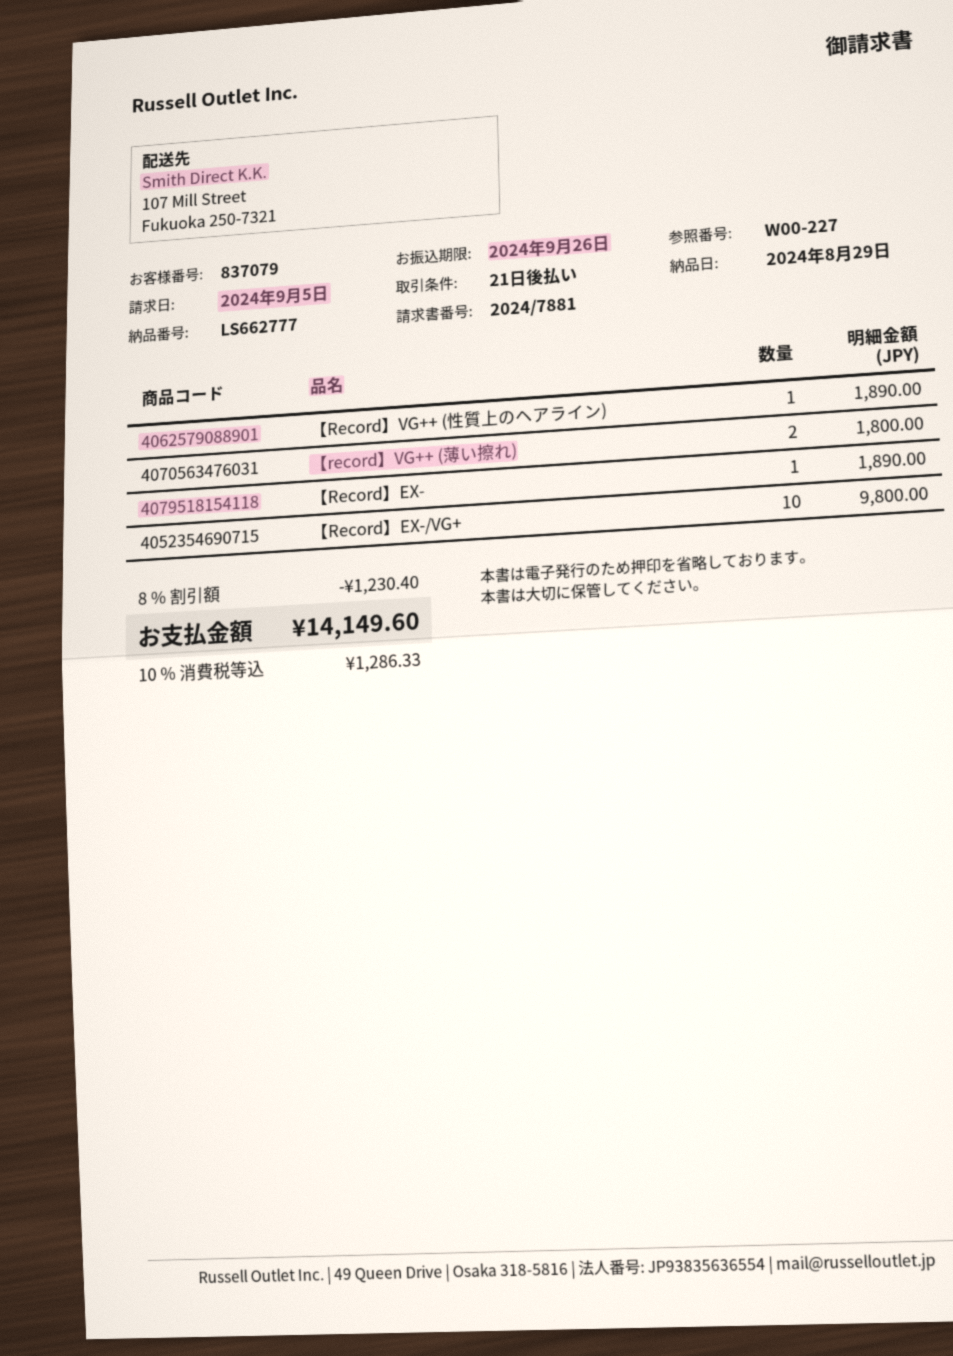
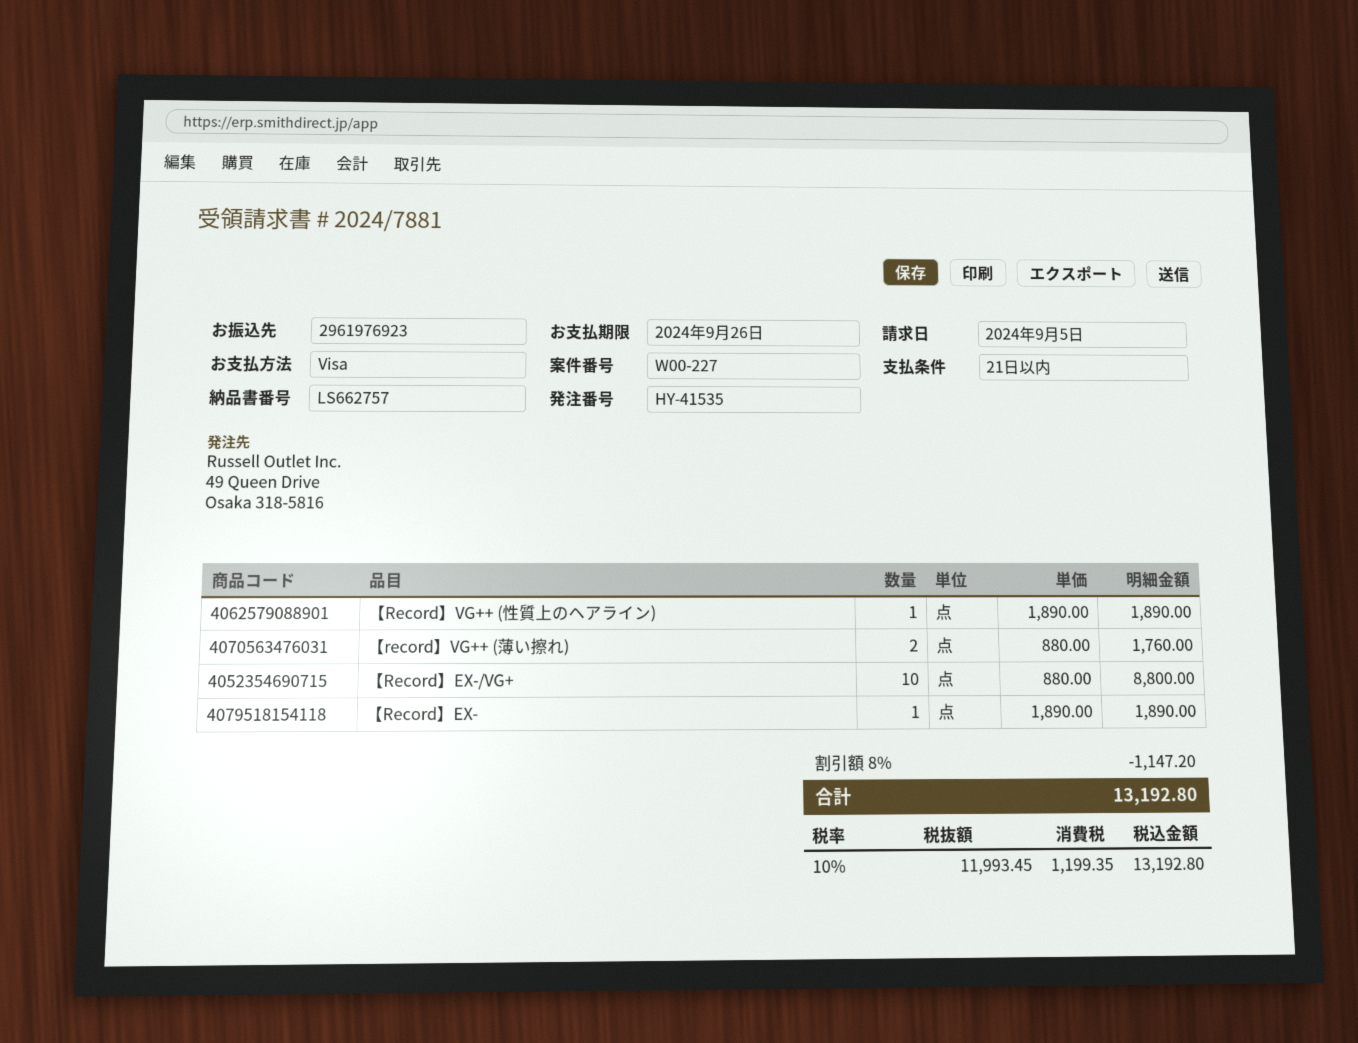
delivery note number: LS662777 -> LS662757
【record】VG++ (薄い擦れ): 2 for 1800.00 -> 2 for 1760.00
【Record】EX-/VG+: 10 for 9800.00 -> 10 for 8800.00
discount: 8% = 1230.40 -> 8% = 1147.20
tax: 10% = 1286.33 -> 10% = 1199.35
total: 14149.60 -> 13192.80

